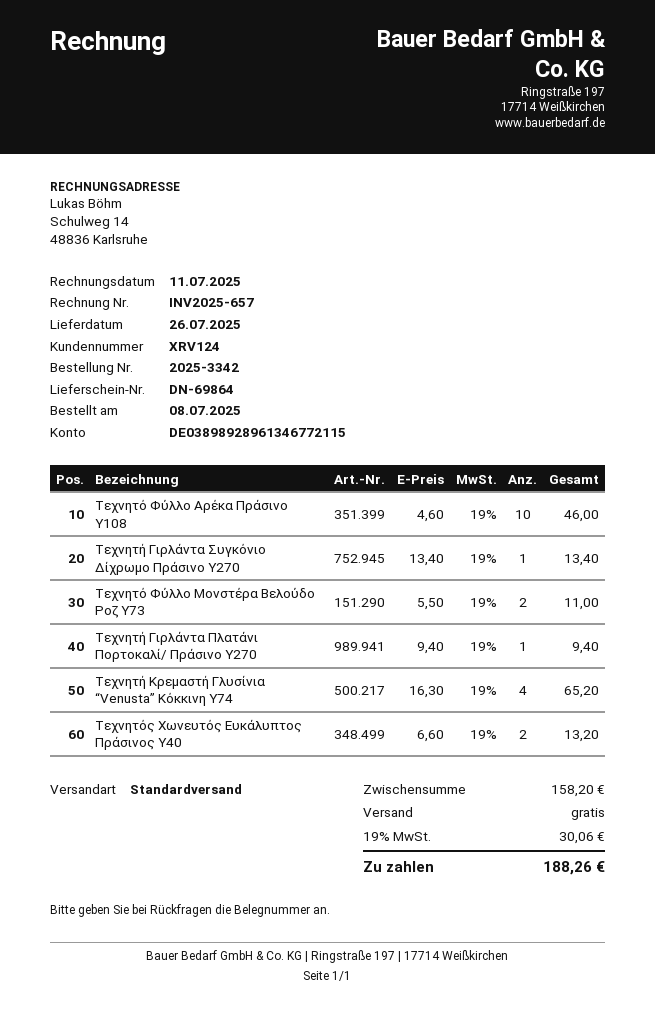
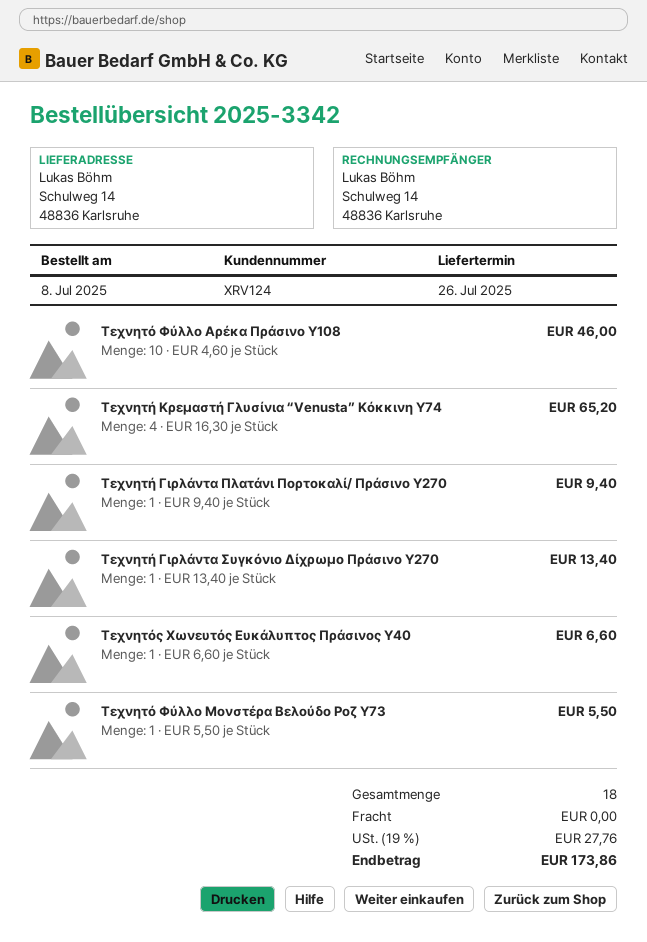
Τεχνητό Φύλλο Μονστέρα Βελούδο Ροζ Υ73: 2 x 5.50 = 11.00 -> 1 x 5.50 = 5.50
Τεχνητός Χωνευτός Ευκάλυπτος Πράσινος Υ40: 2 x 6.60 = 13.20 -> 1 x 6.60 = 6.60
tax: 19% = 30.06 -> 19% = 27.76
total: 188.26 -> 173.86

